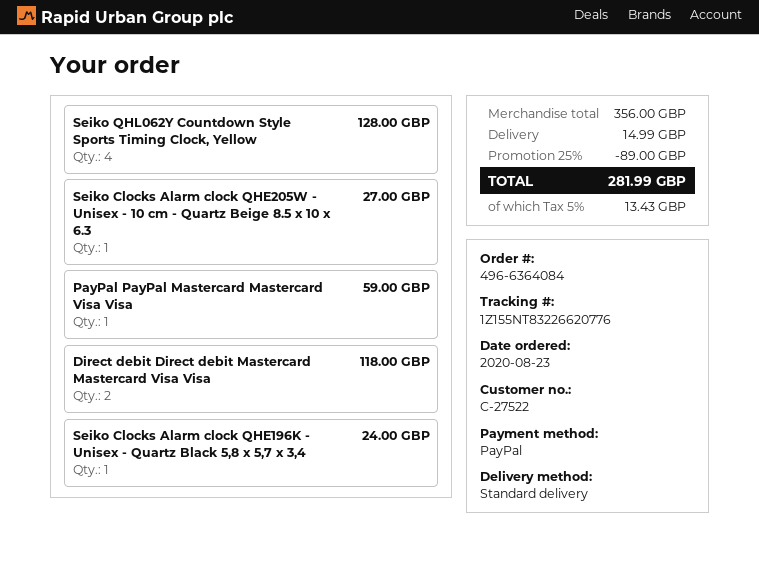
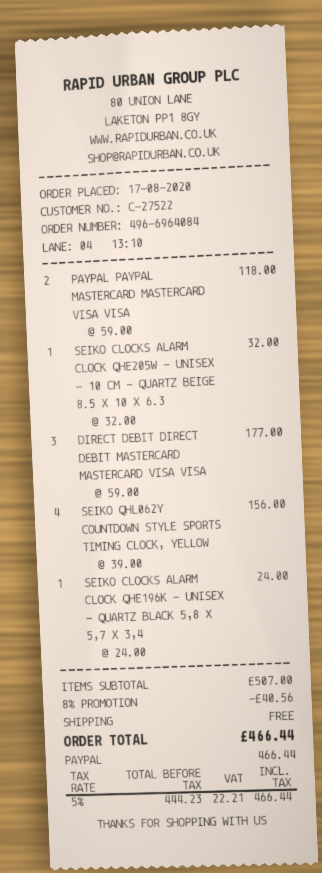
order number: 496-6364084 -> 496-6964084
order date: 2020-08-23 -> 2020-08-17
Seiko QHL062Y Countdown Style Sports Timing Clock, Yellow: 4 for 128.00 -> 4 for 156.00
Seiko Clocks Alarm clock QHE205W - Unisex - 10 cm - Quartz Beige 8.5 x 10 x 6.3: 1 for 27.00 -> 1 for 32.00
PayPal PayPal Mastercard Mastercard Visa Visa: 1 for 59.00 -> 2 for 118.00
Direct debit Direct debit Mastercard Mastercard Visa Visa: 2 for 118.00 -> 3 for 177.00
subtotal: 356.00 -> 507.00
discount: 25% = 89.00 -> 8% = 40.56
shipping: 14.99 -> 0.00
tax: 5% = 13.43 -> 5% = 22.21
total: 281.99 -> 466.44

